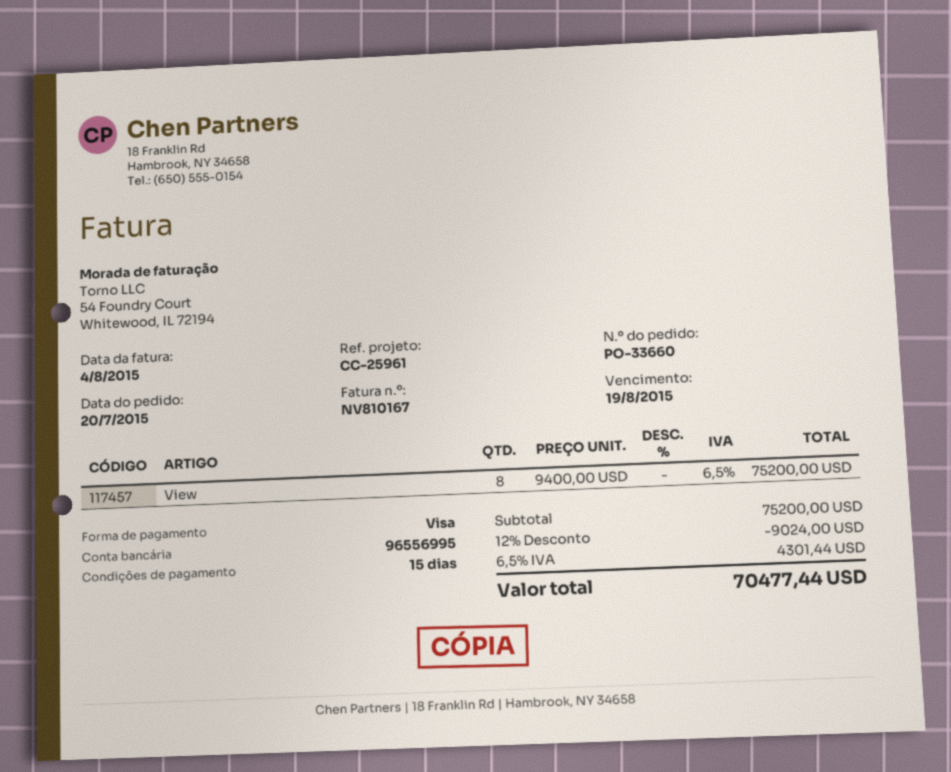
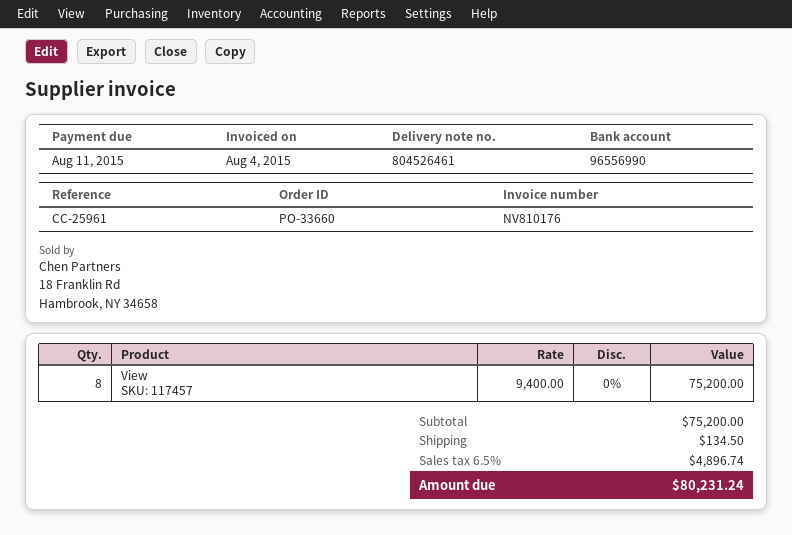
invoice number: NV810167 -> NV810176
due date: 2015-08-19 -> 2015-08-11
bank account: 96556995 -> 96556990
discount: 12% = 9024.00 -> none
shipping: none -> 134.50
tax: 6.5% = 4301.44 -> 6.5% = 4896.74
total: 70477.44 -> 80231.24

